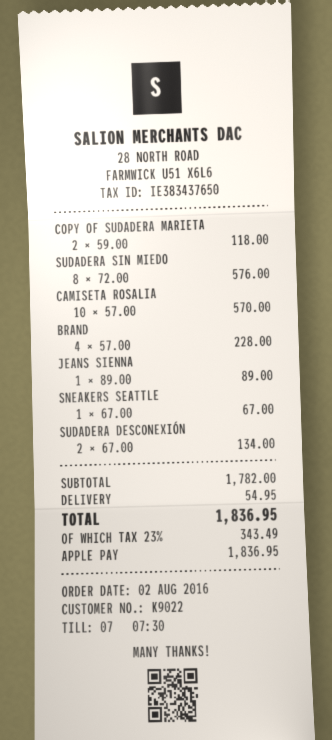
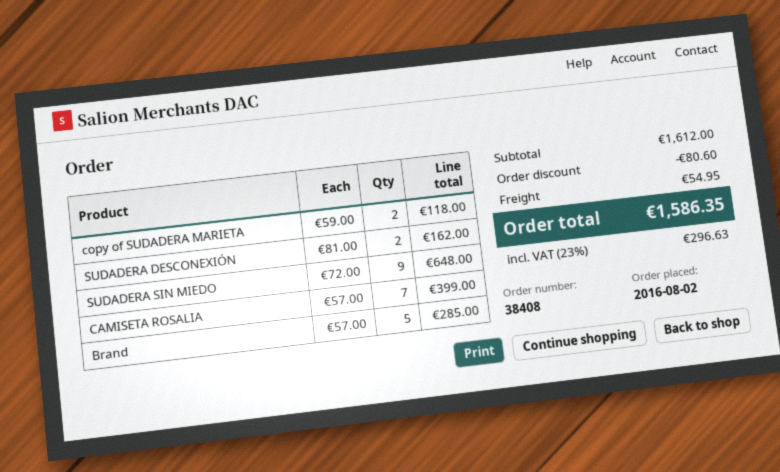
SUDADERA SIN MIEDO: 8 x 72.00 = 576.00 -> 9 x 72.00 = 648.00
CAMISETA ROSALIA: 10 x 57.00 = 570.00 -> 7 x 57.00 = 399.00
BRAND: 4 x 57.00 = 228.00 -> 5 x 57.00 = 285.00
JEANS SIENNA: 1 x 89.00 = 89.00 -> none
SNEAKERS SEATTLE: 1 x 67.00 = 67.00 -> none
SUDADERA DESCONEXIÓN: 2 x 67.00 = 134.00 -> 2 x 81.00 = 162.00
subtotal: 1782.00 -> 1612.00
discount: none -> 80.60
tax: 23% = 343.49 -> 23% = 296.63
total: 1836.95 -> 1586.35

